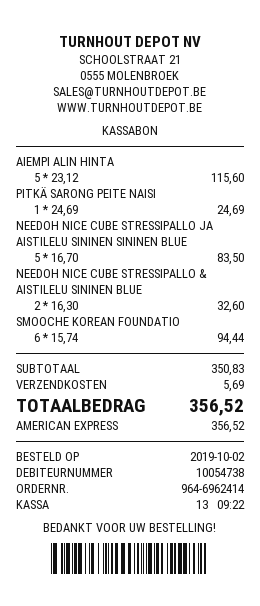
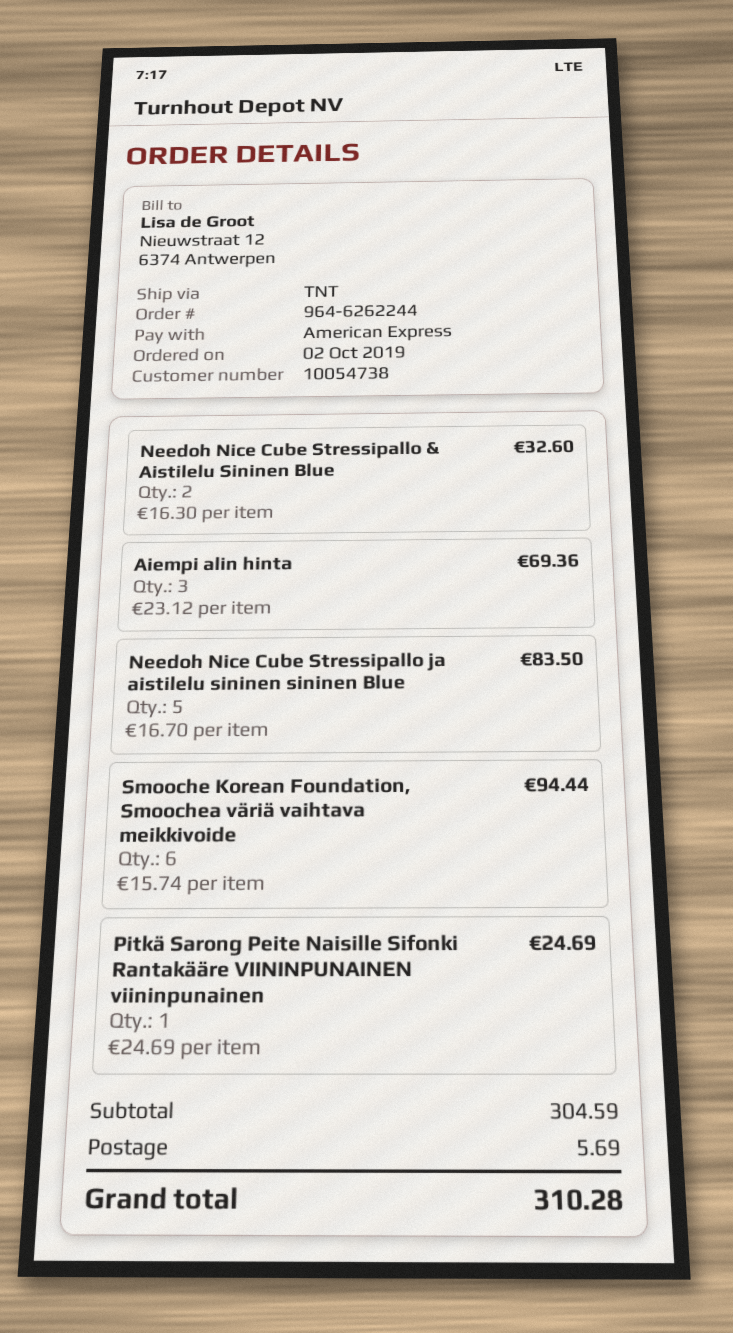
order number: 964-6962414 -> 964-6262244
AIEMPI ALIN HINTA: 5 x 23.12 = 115.60 -> 3 x 23.12 = 69.36
subtotal: 350.83 -> 304.59
total: 356.52 -> 310.28

